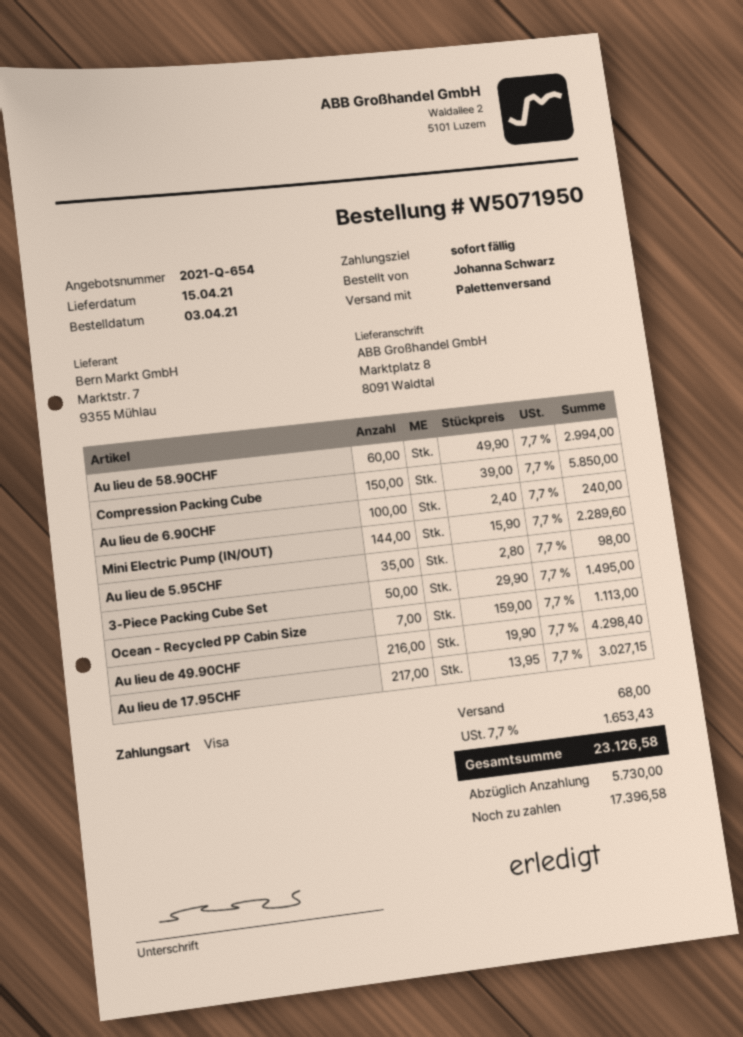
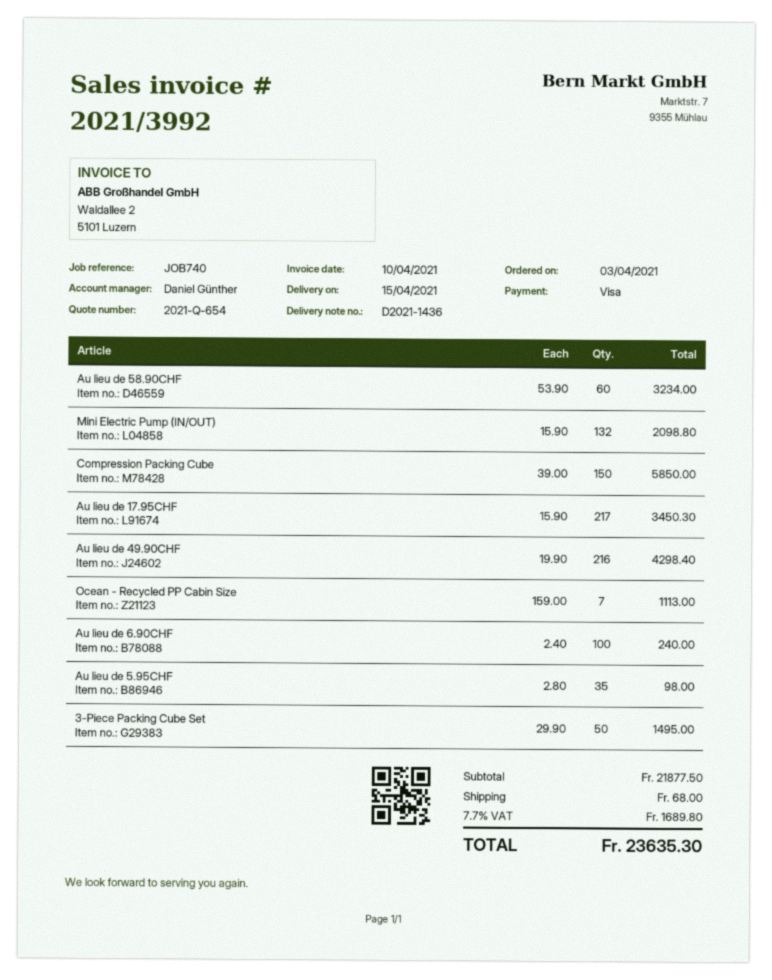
Au lieu de 58.90CHF: 60 x 49.90 = 2994.00 -> 60 x 53.90 = 3234.00
Mini Electric Pump (IN/OUT): 144 x 15.90 = 2289.60 -> 132 x 15.90 = 2098.80
Au lieu de 17.95CHF: 217 x 13.95 = 3027.15 -> 217 x 15.90 = 3450.30
tax: 7.7% = 1653.43 -> 7.7% = 1689.80
total: 23126.58 -> 23635.30

